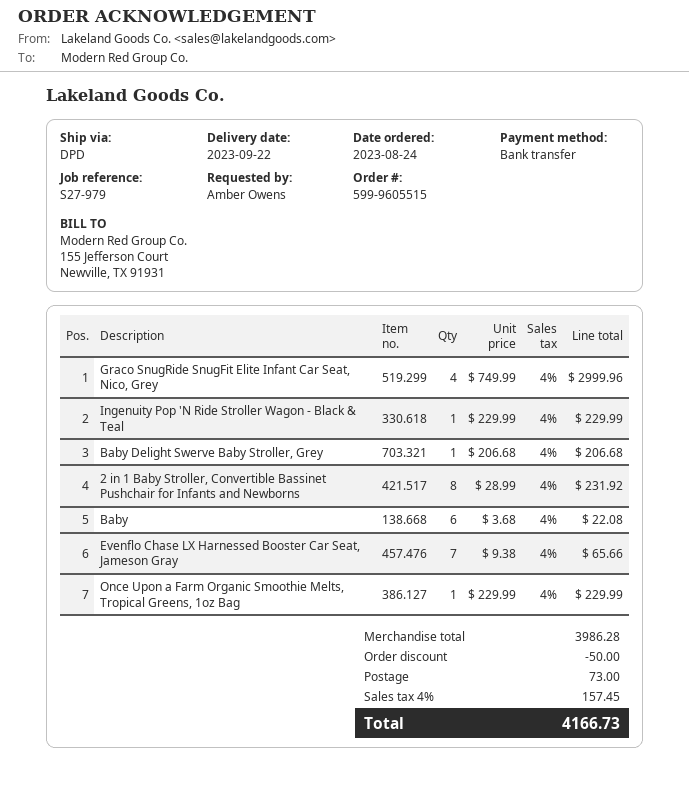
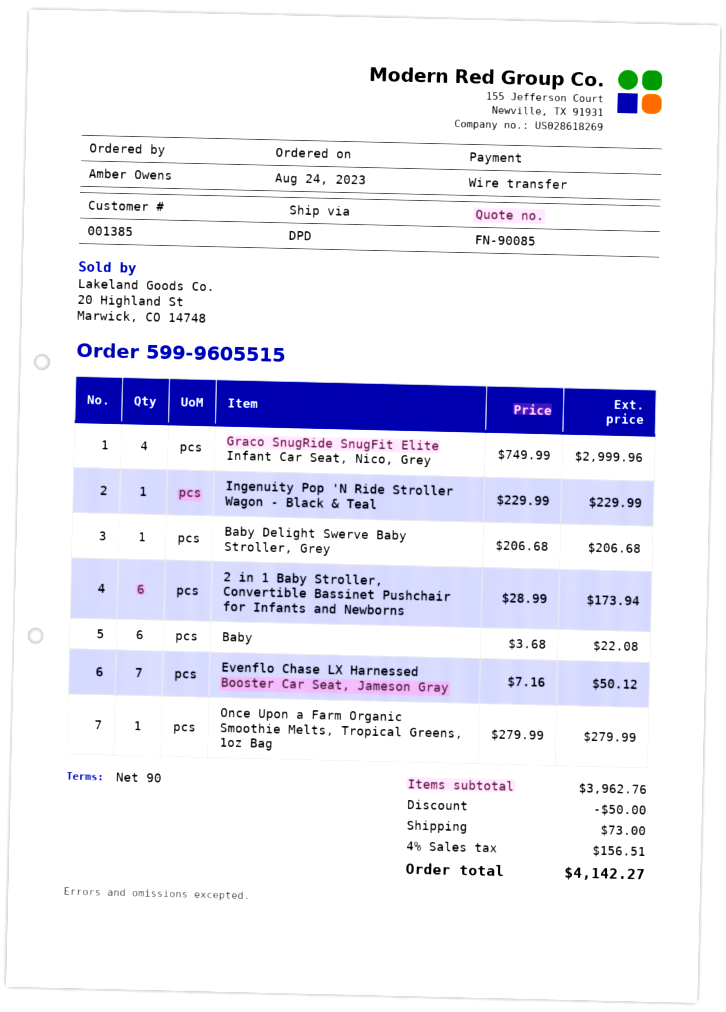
2 in 1 Baby Stroller, Convertible Bassinet Pushchair for Infants and Newborns: 8 x 28.99 = 231.92 -> 6 x 28.99 = 173.94
Evenflo Chase LX Harnessed Booster Car Seat, Jameson Gray: 7 x 9.38 = 65.66 -> 7 x 7.16 = 50.12
Once Upon a Farm Organic Smoothie Melts, Tropical Greens, 1oz Bag: 1 x 229.99 = 229.99 -> 1 x 279.99 = 279.99
subtotal: 3986.28 -> 3962.76
tax: 4% = 157.45 -> 4% = 156.51
total: 4166.73 -> 4142.27

